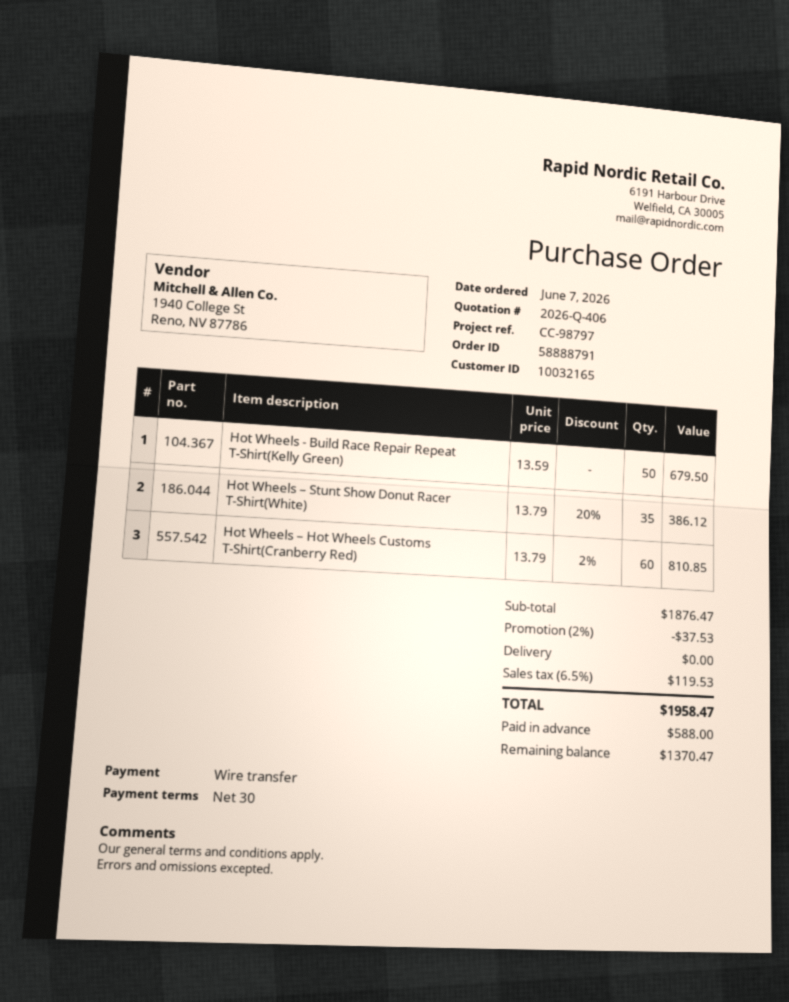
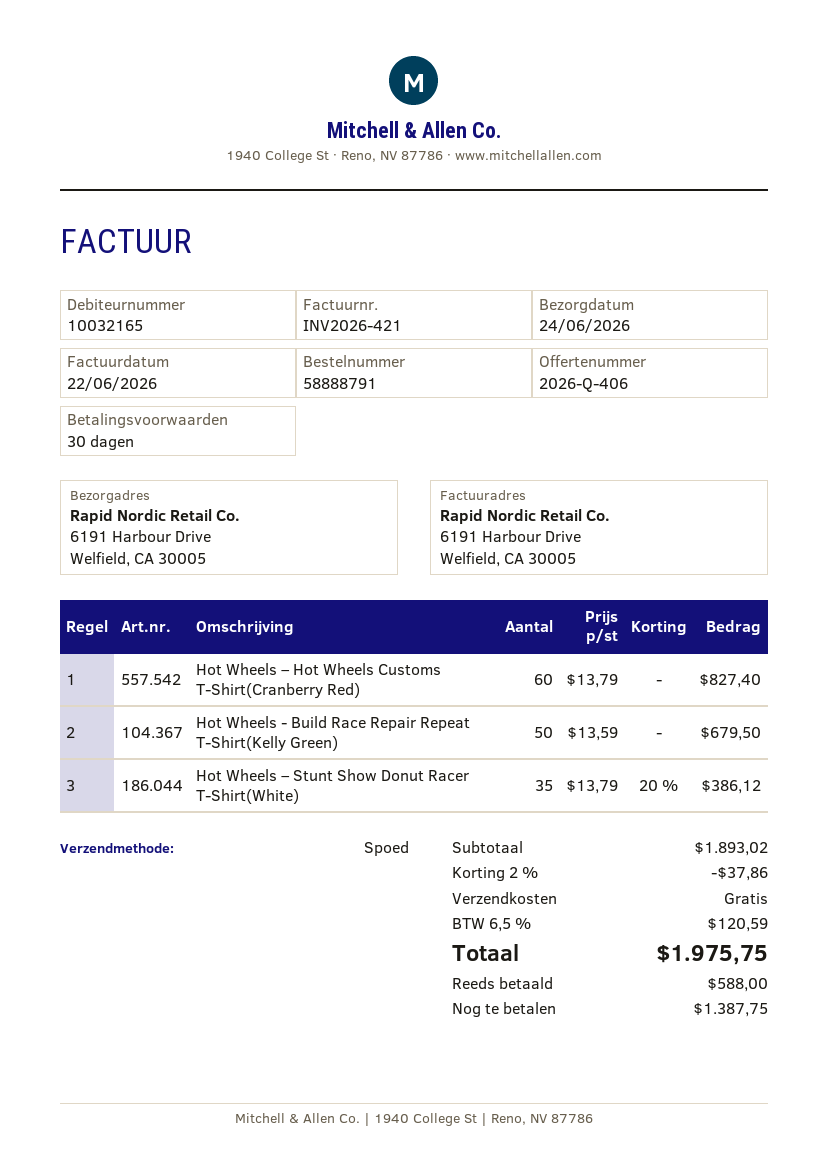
Hot Wheels – Hot Wheels Customs T-Shirt(Cranberry Red): 60 x 13.79 - 2% = 810.85 -> 60 x 13.79 = 827.40
subtotal: 1876.47 -> 1893.02
discount: 2% = 37.53 -> 2% = 37.86
tax: 6.5% = 119.53 -> 6.5% = 120.59
total: 1958.47 -> 1975.75
balance: 1370.47 -> 1387.75

